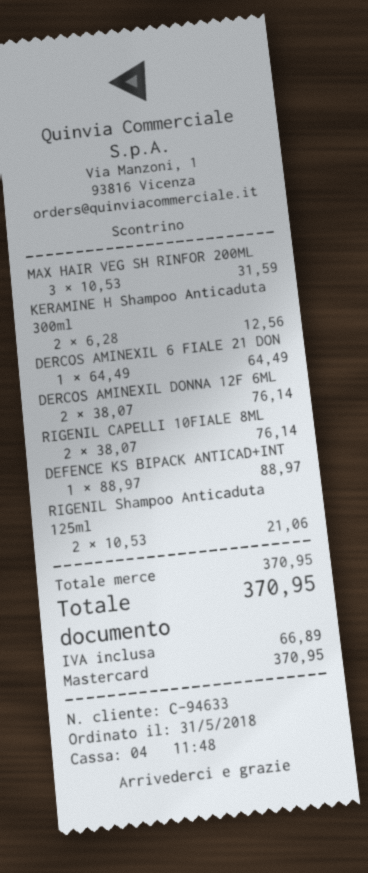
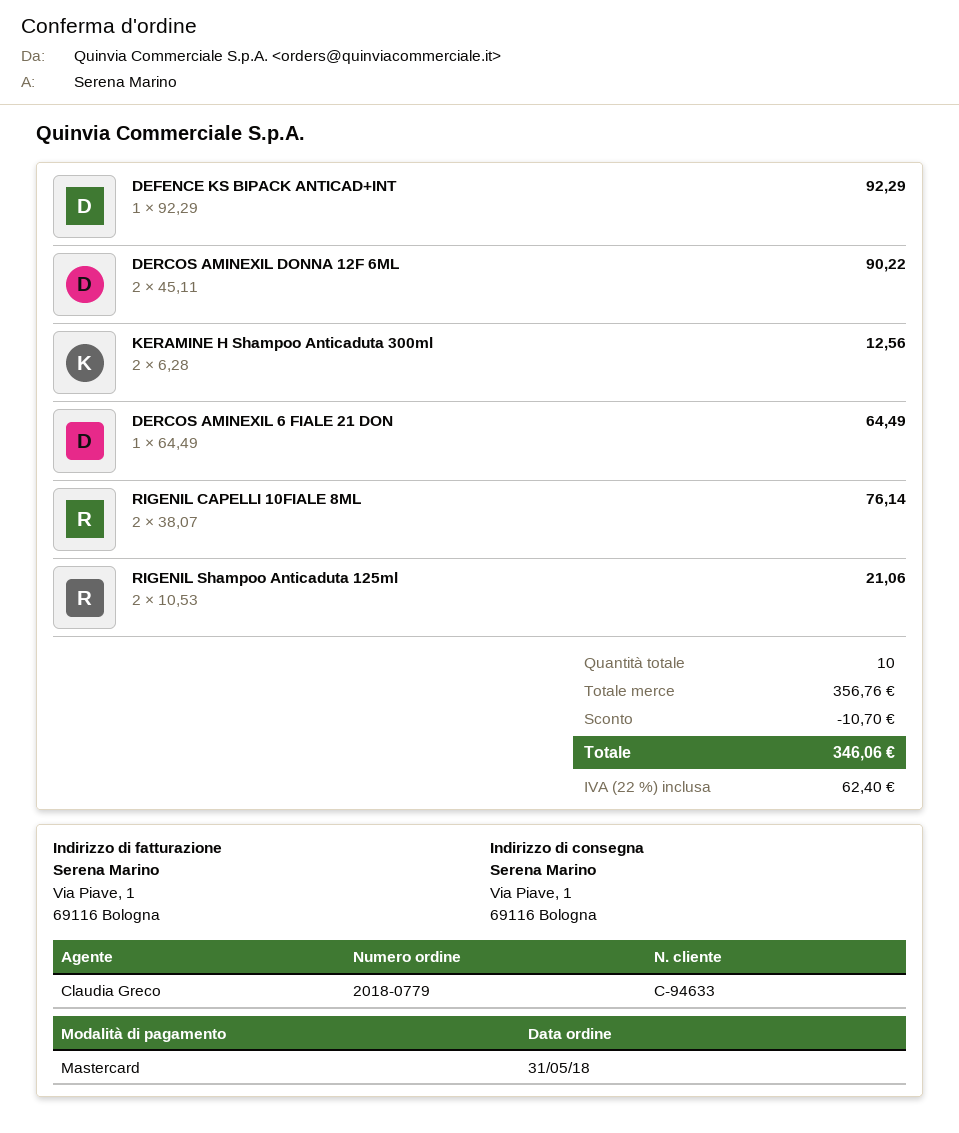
MAX HAIR VEG SH RINFOR 200ML: 3 x 10.53 = 31.59 -> none
DERCOS AMINEXIL DONNA 12F 6ML: 2 x 38.07 = 76.14 -> 2 x 45.11 = 90.22
DEFENCE KS BIPACK ANTICAD+INT: 1 x 88.97 = 88.97 -> 1 x 92.29 = 92.29
subtotal: 370.95 -> 356.76
discount: none -> 10.70
tax: 66.89 -> 62.40
total: 370.95 -> 346.06

